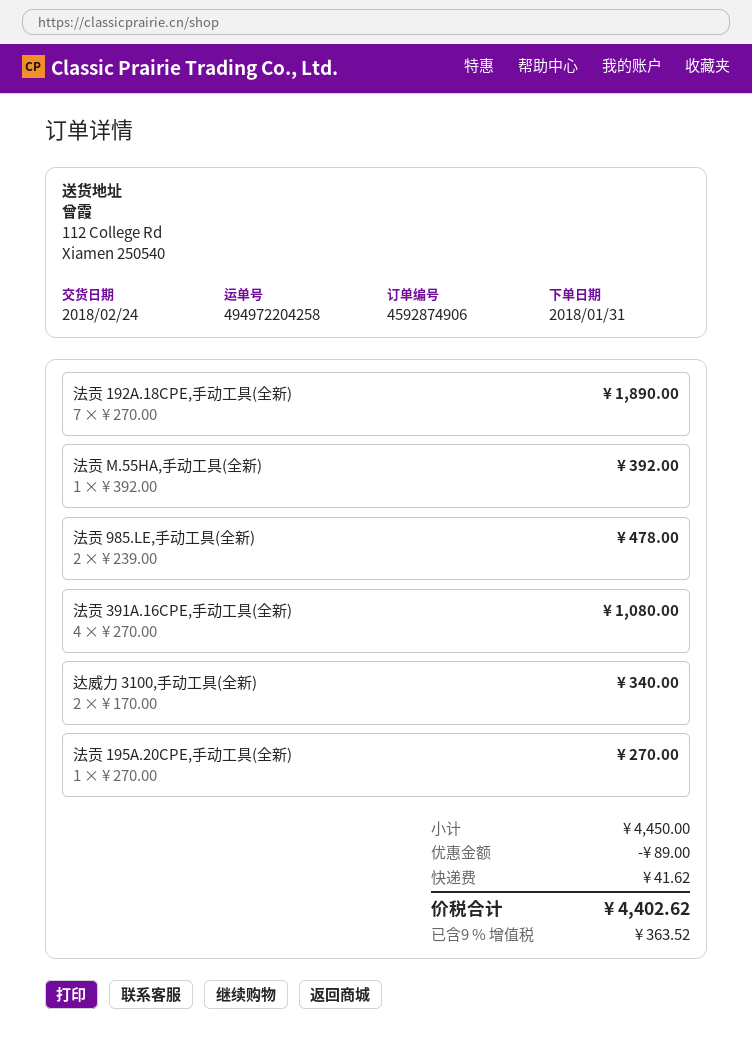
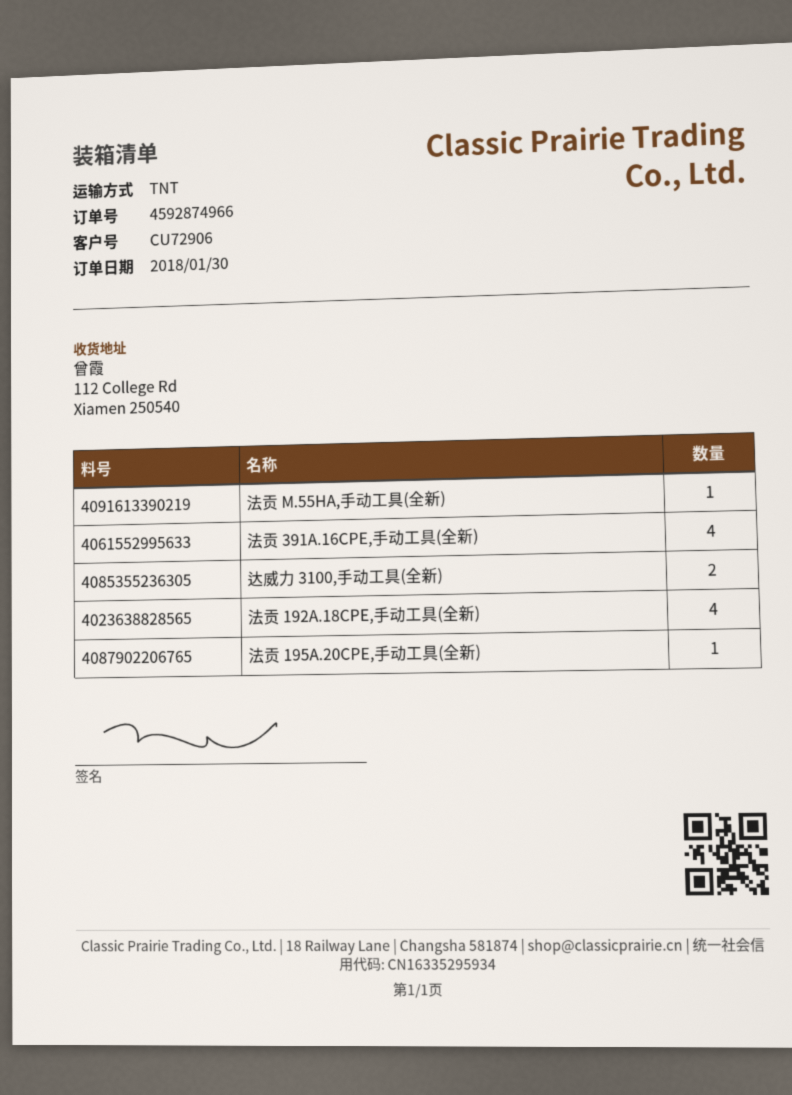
order number: 4592874906 -> 4592874966
order date: 2018-01-31 -> 2018-01-30
法贡 192A.18CPE,手动工具(全新): 7 -> 4
法贡 985.LE,手动工具(全新): 2 -> none

